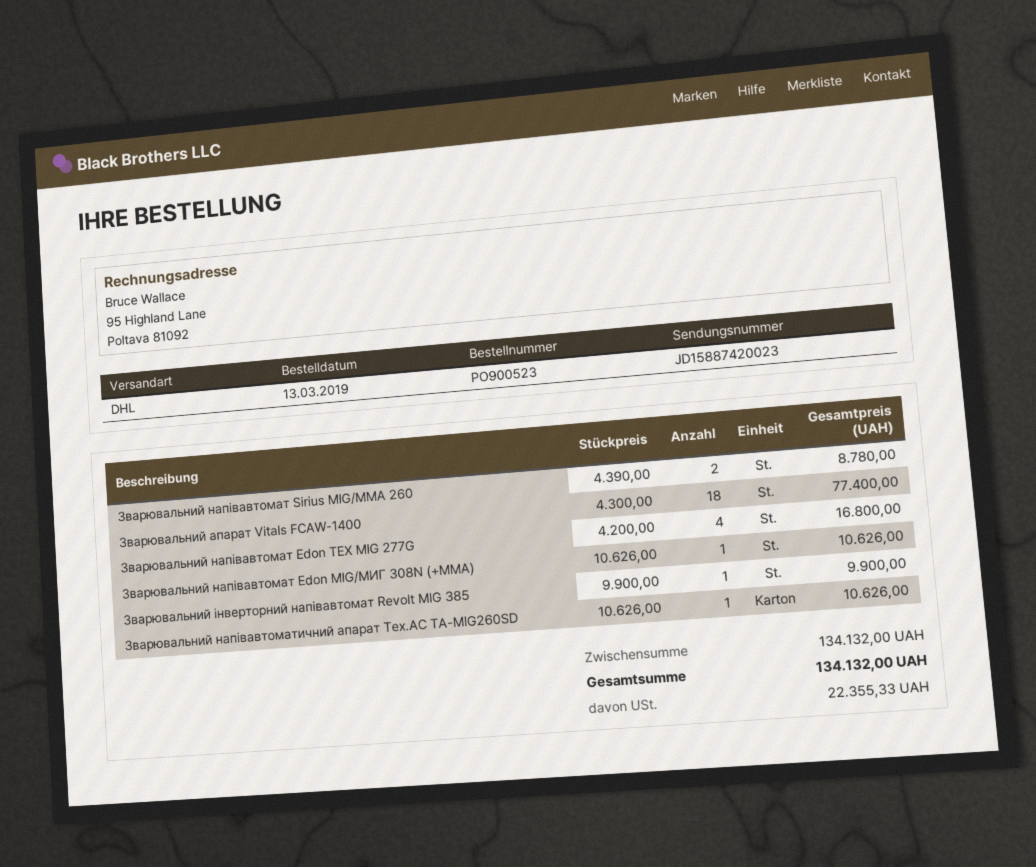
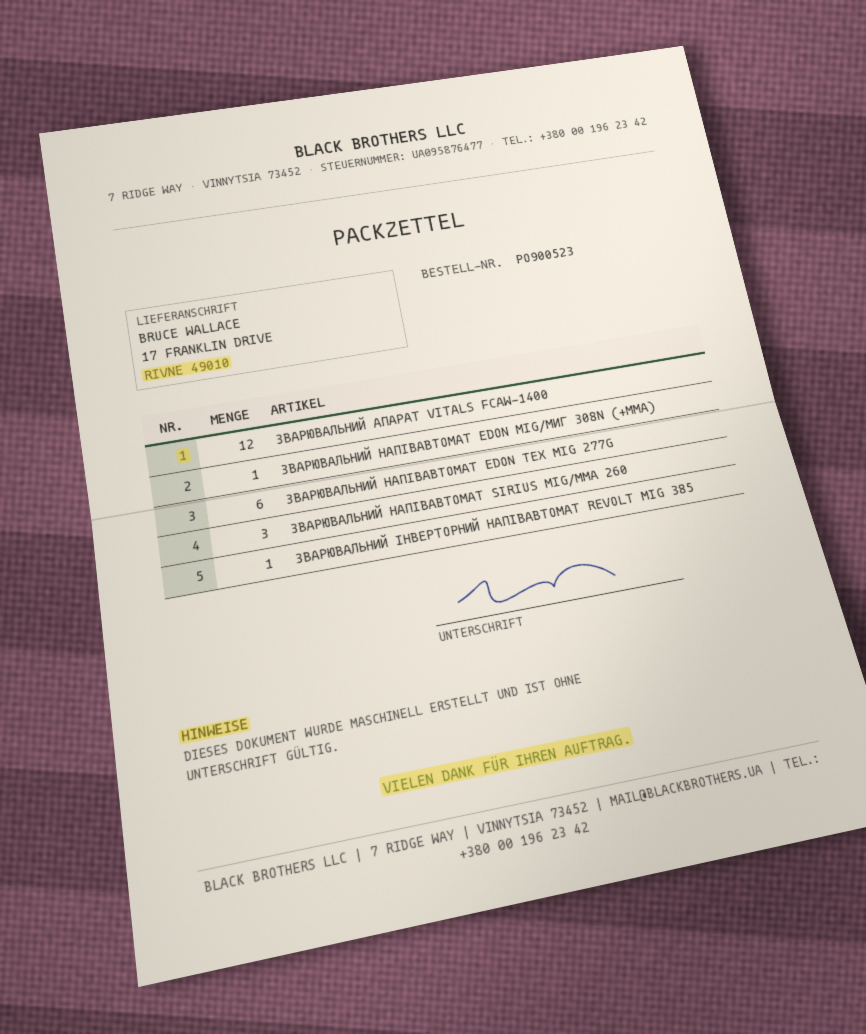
Зварювальний напівавтомат Sirius MIG/ММА 260: 2 -> 3
Зварювальний апарат Vitals FCAW-1400: 18 -> 12
Зварювальний напівавтомат Edon TEX MIG 277G: 4 -> 6
Зварювальний напівавтоматичний апарат Tex.AC TA-MIG260SD: 1 -> none

